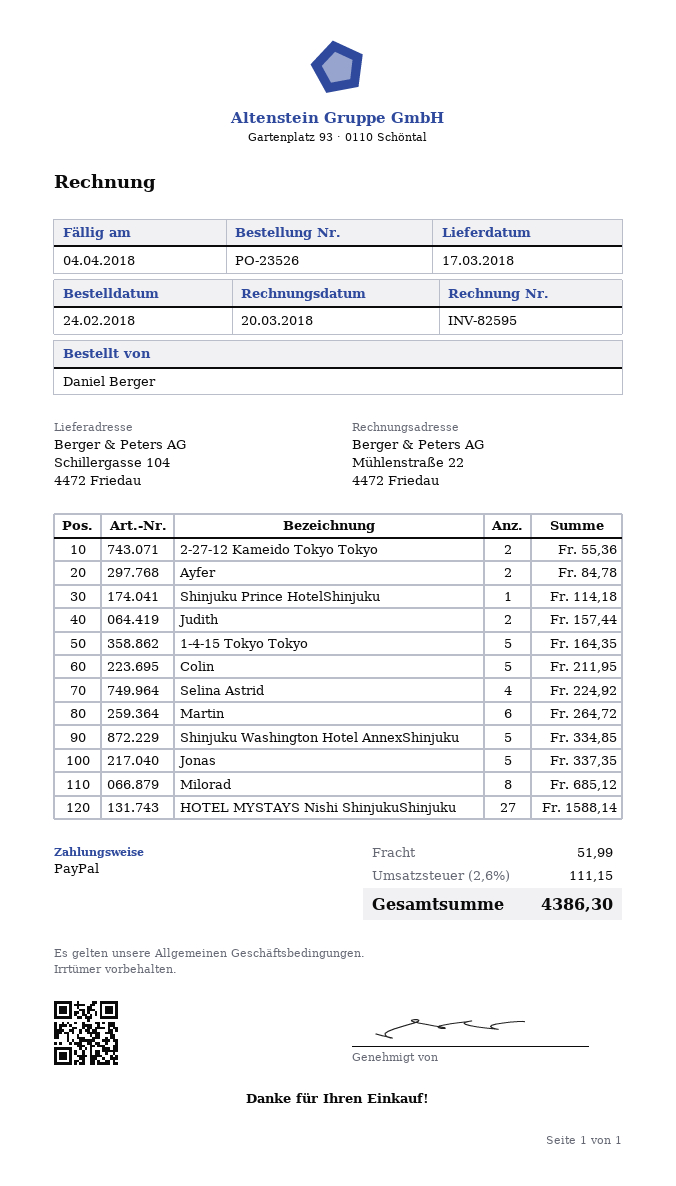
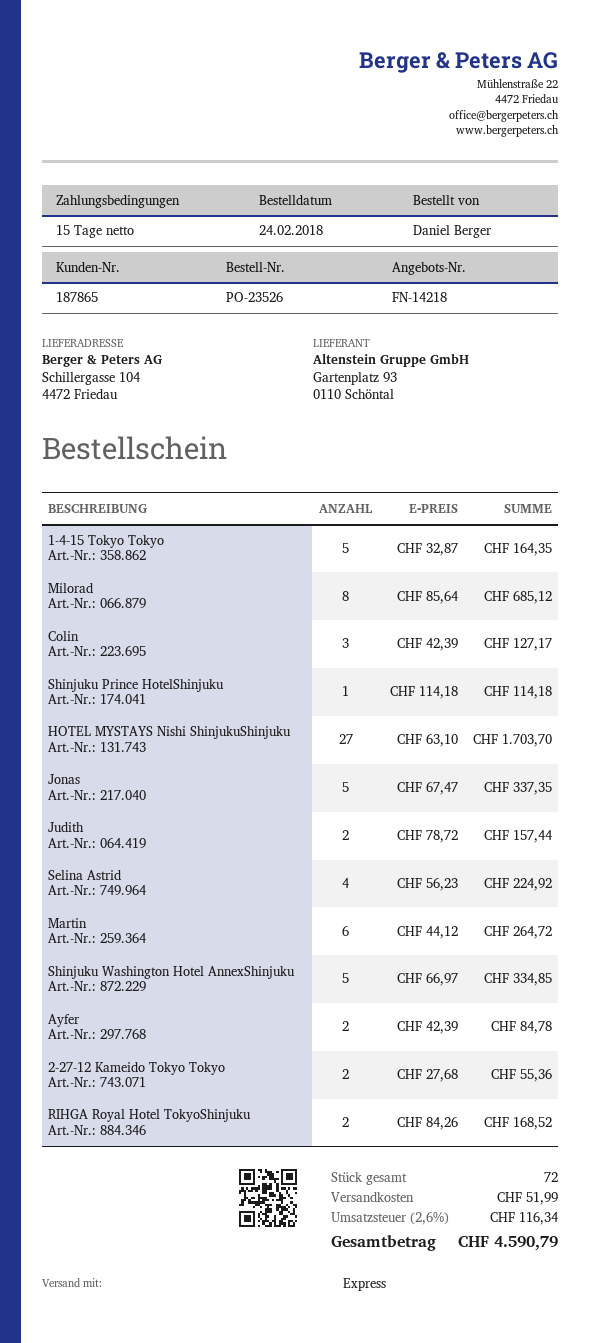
Colin: 5 for 211.95 -> 3 for 127.17
HOTEL MYSTAYS Nishi ShinjukuShinjuku: 27 for 1588.14 -> 27 for 1703.70
RIHGA Royal Hotel TokyoShinjuku: none -> 2 for 168.52
tax: 2.6% = 111.15 -> 2.6% = 116.34
total: 4386.30 -> 4590.79

